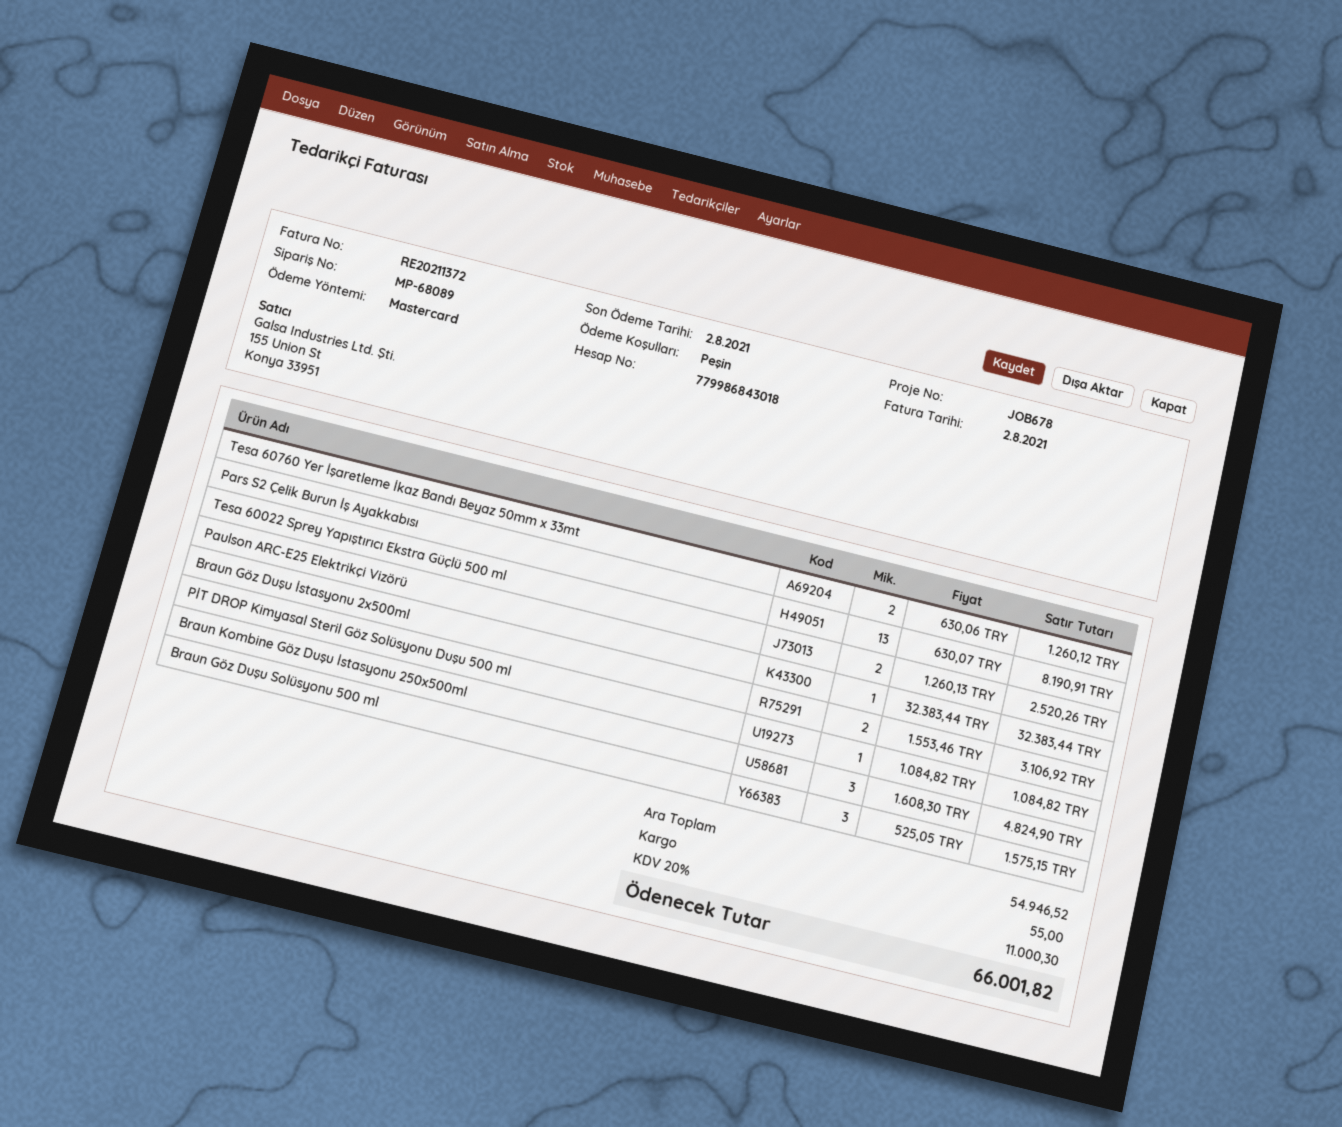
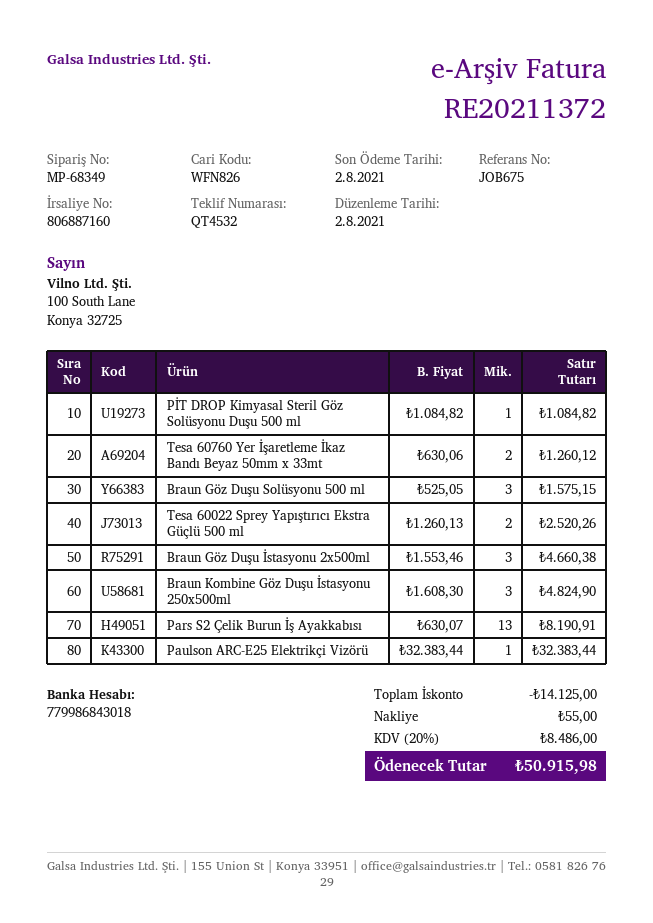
order number: MP-68089 -> MP-68349
reference: JOB678 -> JOB675
Braun Göz Duşu İstasyonu 2x500ml: 2 x 1553.46 = 3106.92 -> 3 x 1553.46 = 4660.38
discount: none -> 14125.00
tax: 20% = 11000.30 -> 20% = 8486.00
total: 66001.82 -> 50915.98

